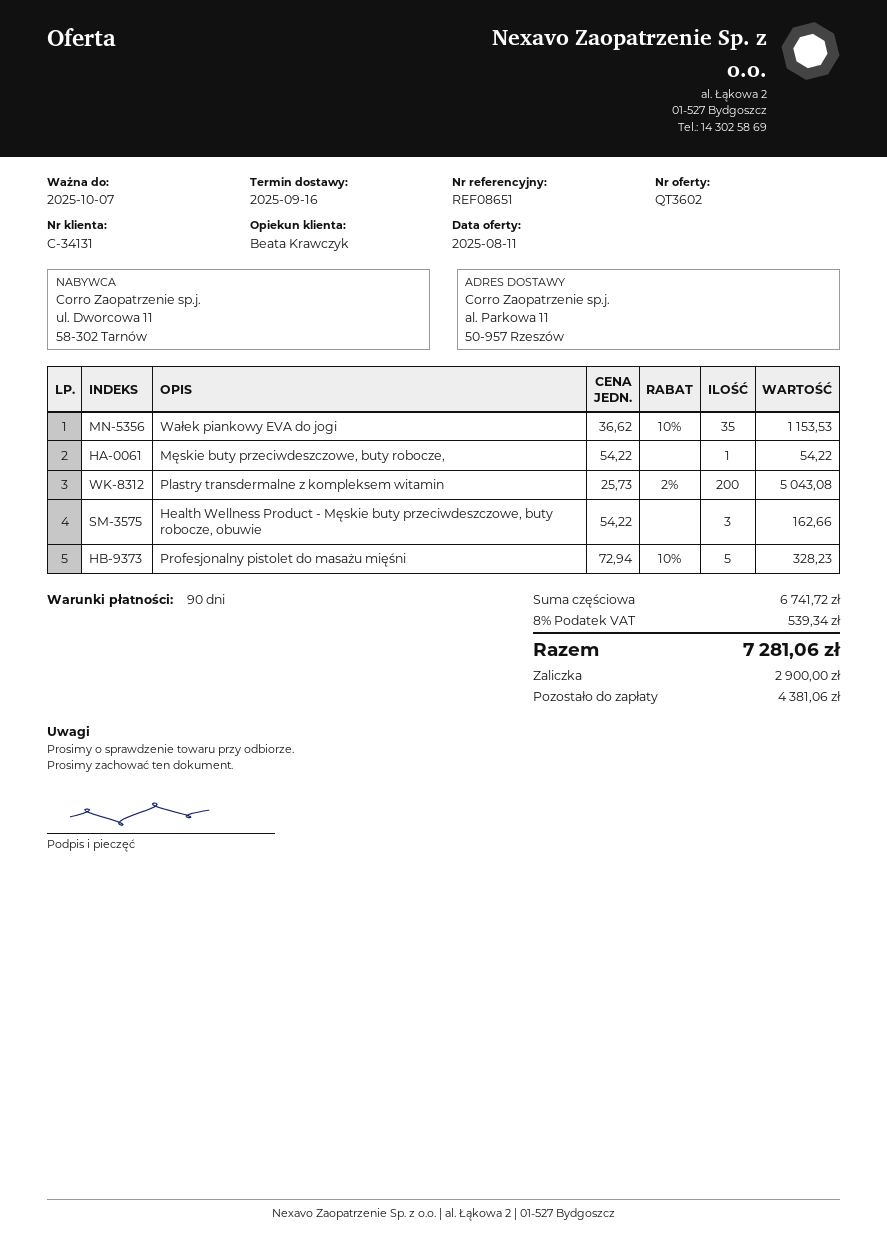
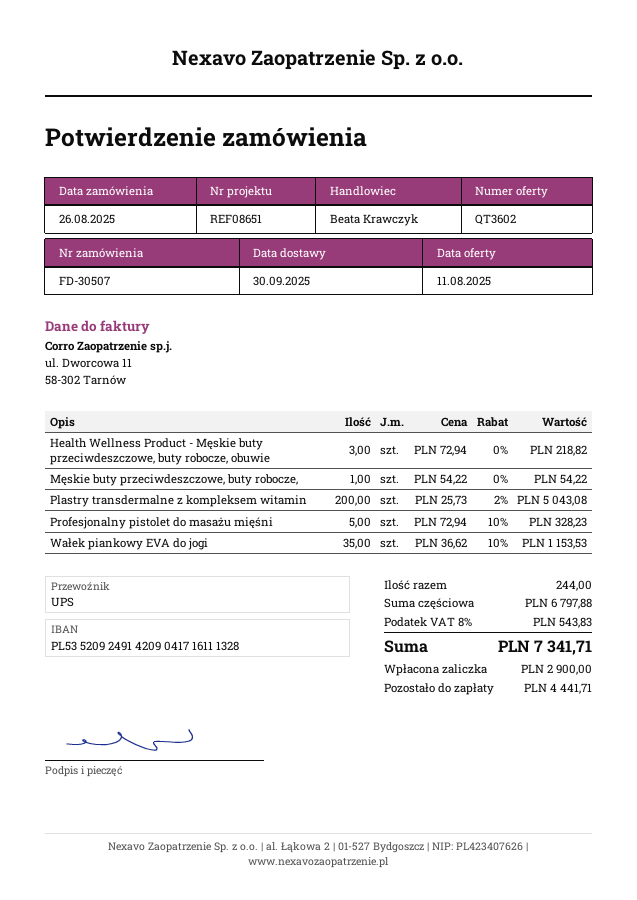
delivery date: 2025-09-16 -> 2025-09-30
Health Wellness Product - Męskie buty przeciwdeszczowe, buty robocze, obuwie: 3 x 54.22 = 162.66 -> 3 x 72.94 = 218.82
subtotal: 6741.72 -> 6797.88
tax: 8% = 539.34 -> 8% = 543.83
total: 7281.06 -> 7341.71
balance: 4381.06 -> 4441.71

